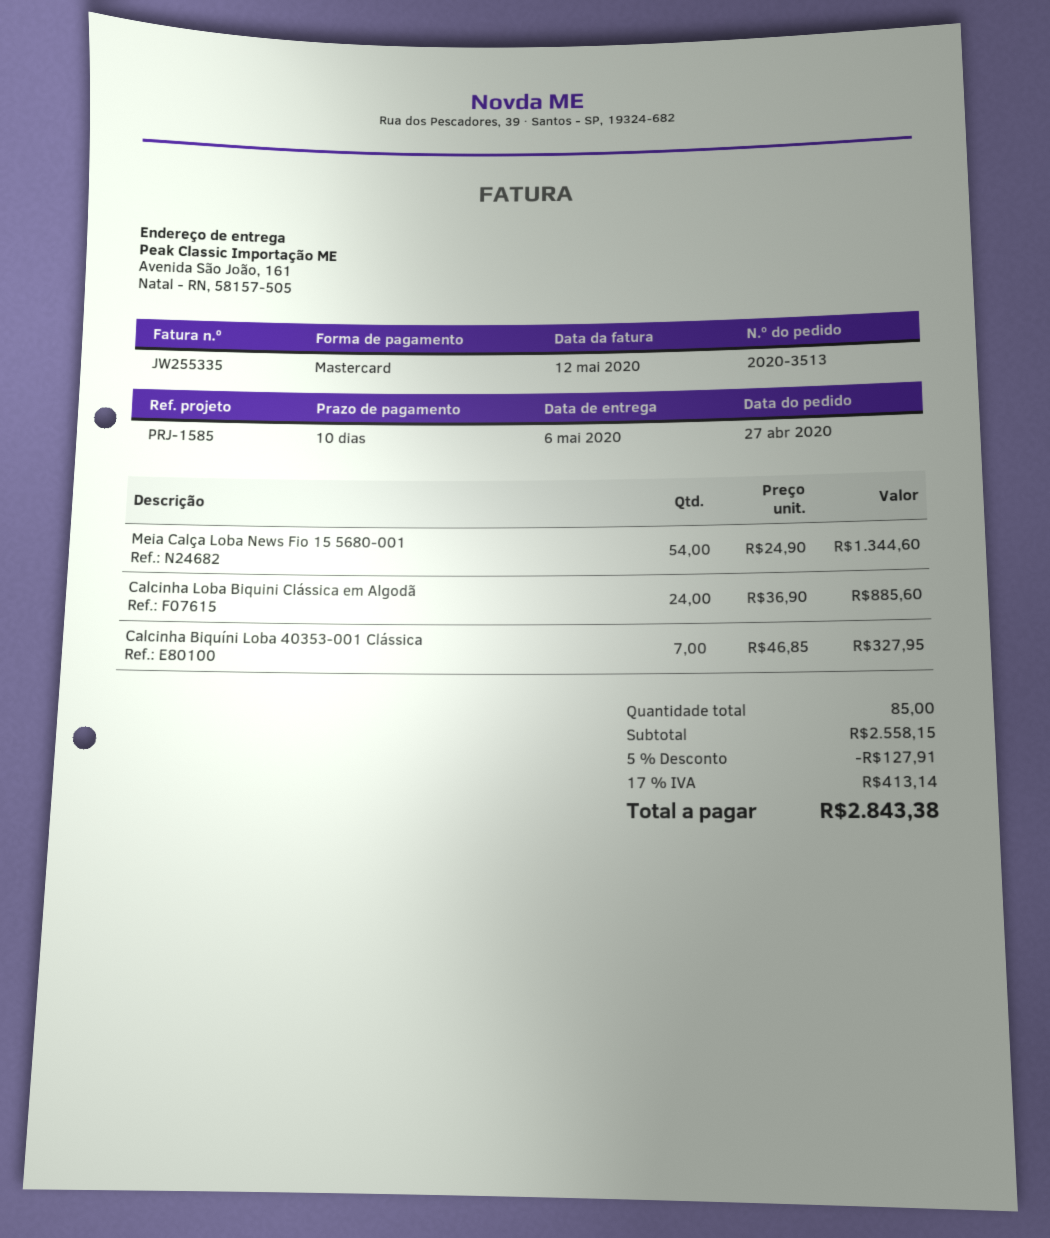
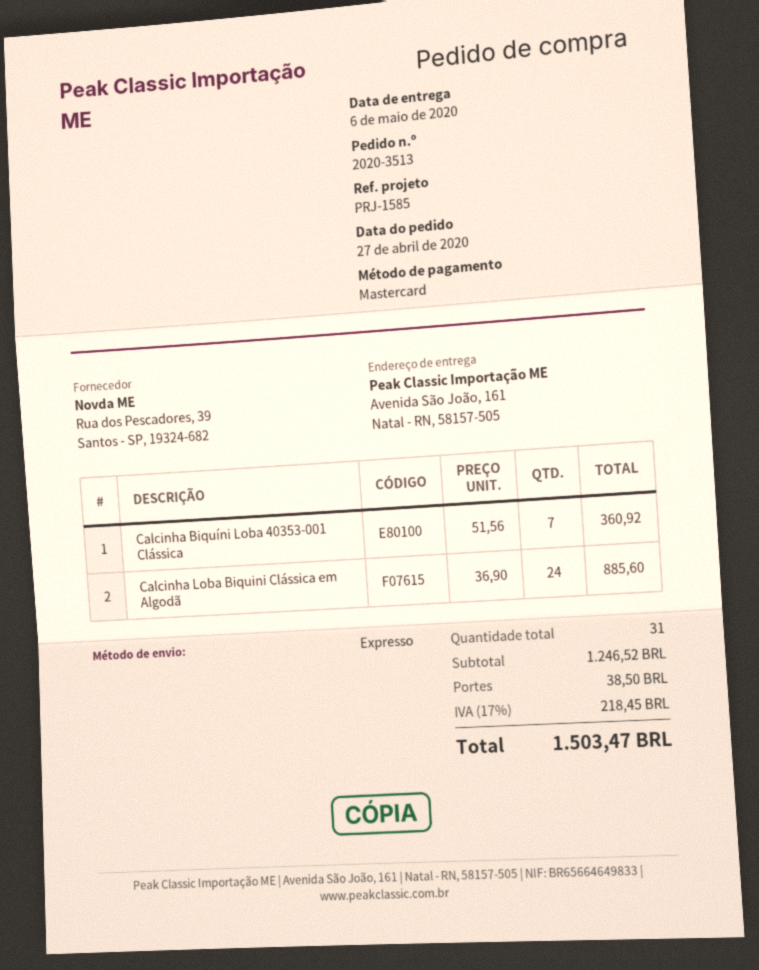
Meia Calça Loba News Fio 15 5680-001: 54 x 24.90 = 1344.60 -> none
Calcinha Biquíni Loba 40353-001 Clássica: 7 x 46.85 = 327.95 -> 7 x 51.56 = 360.92
total quantity: 85 -> 31
subtotal: 2558.15 -> 1246.52
discount: 5% = 127.91 -> none
shipping: none -> 38.50
tax: 17% = 413.14 -> 17% = 218.45
total: 2843.38 -> 1503.47

